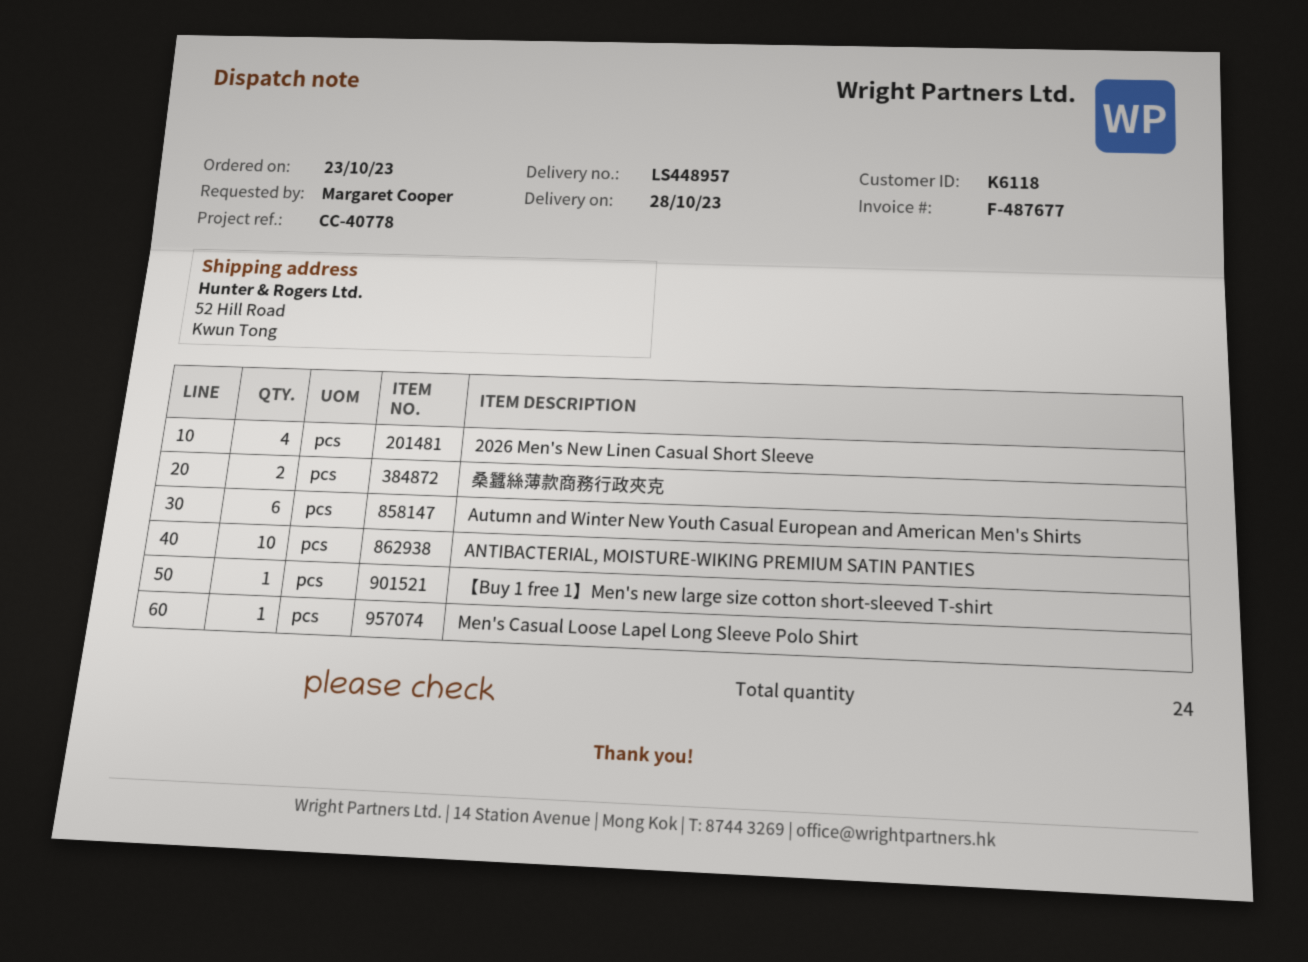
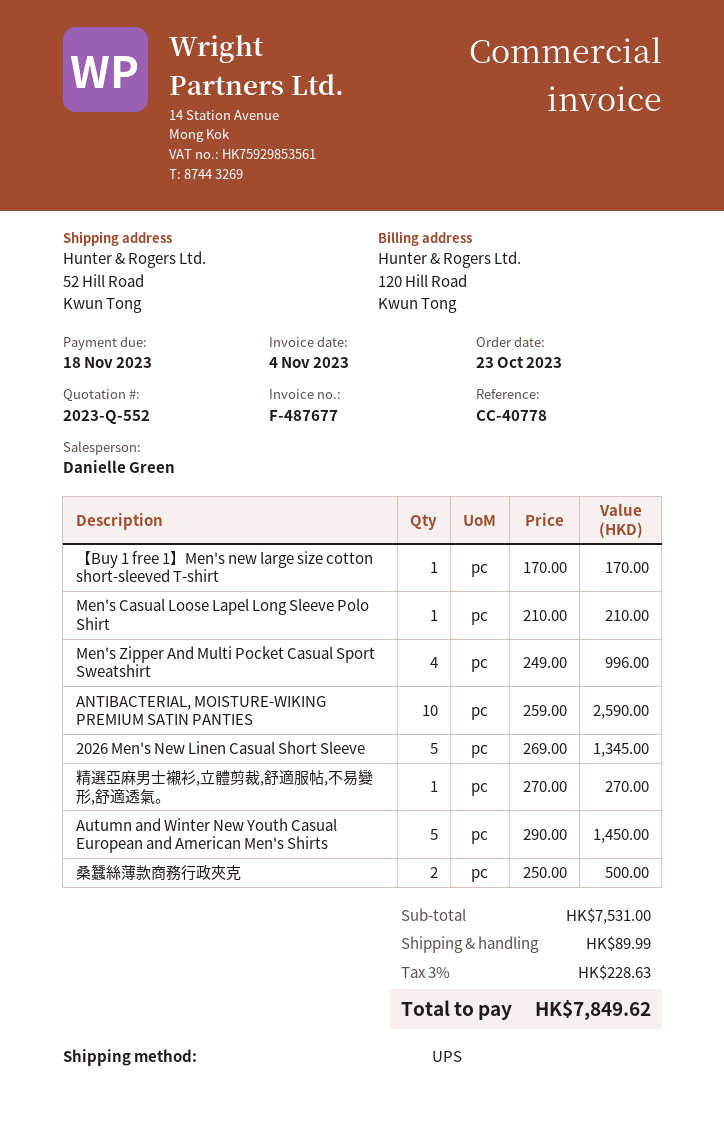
2026 Men's New Linen Casual Short Sleeve: 4 -> 5
Autumn and Winter New Youth Casual European and American Men's Shirts: 6 -> 5
Men's Zipper And Multi Pocket Casual Sport Sweatshirt: none -> 4
精選亞麻男士襯衫,立體剪裁,舒適服帖,不易變形,舒適透氣。: none -> 1

